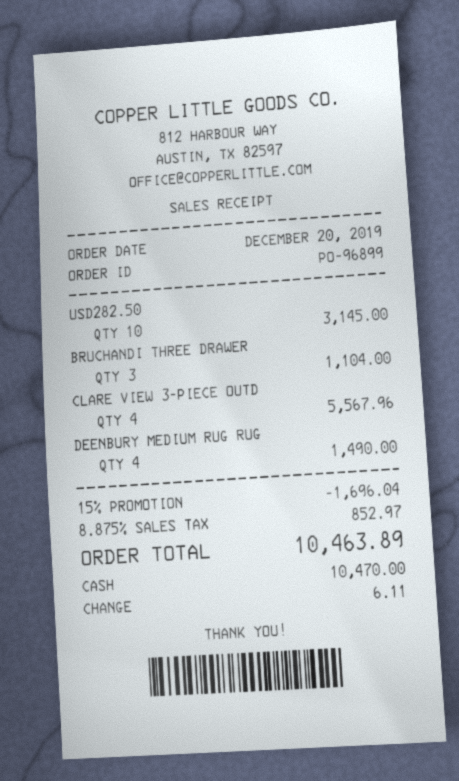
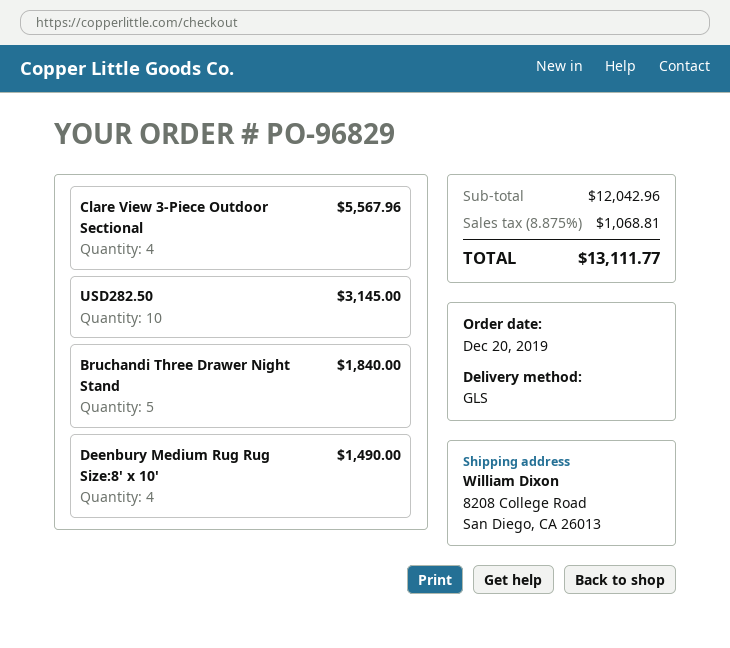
order number: PO-96899 -> PO-96829
BRUCHANDI THREE DRAWER: 3 for 1104.00 -> 5 for 1840.00
discount: 15% = 1696.04 -> none
tax: 8.875% = 852.97 -> 8.875% = 1068.81
total: 10463.89 -> 13111.77

